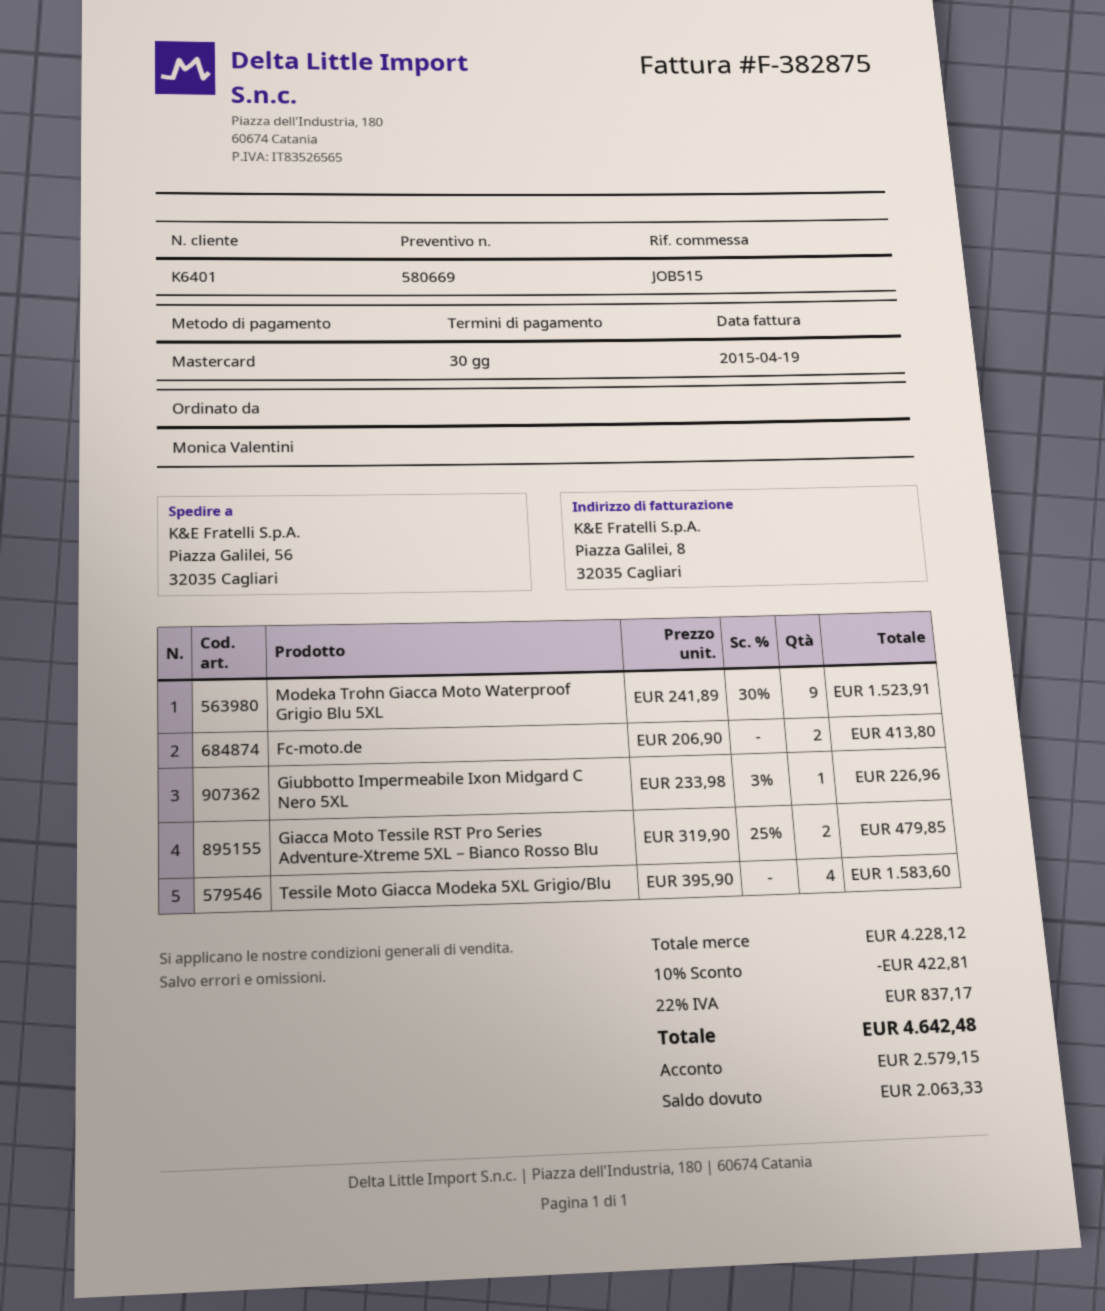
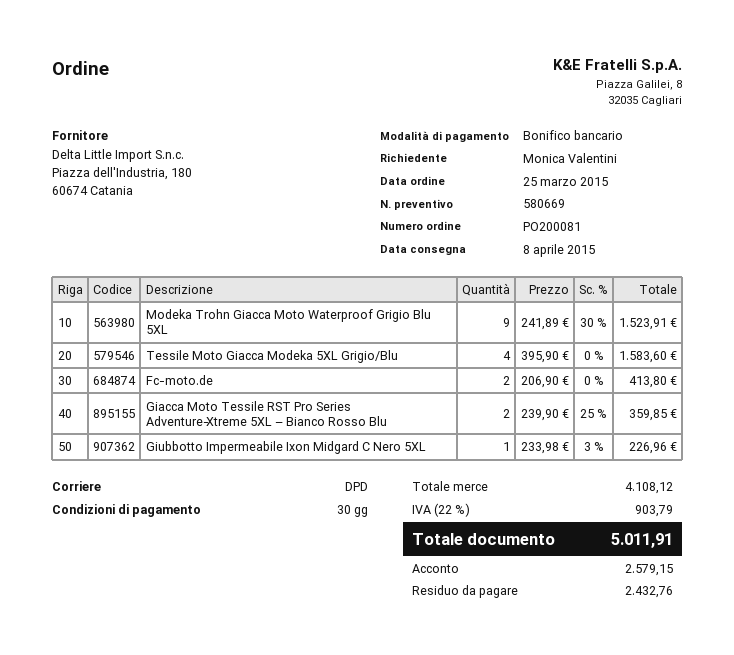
payment method: Mastercard -> bank transfer
Giacca Moto Tessile RST Pro Series Adventure‑Xtreme 5XL – Bianco Rosso Blu: 2 x 319.90 - 25% = 479.85 -> 2 x 239.90 - 25% = 359.85
subtotal: 4228.12 -> 4108.12
discount: 10% = 422.81 -> none
tax: 22% = 837.17 -> 22% = 903.79
total: 4642.48 -> 5011.91
balance: 2063.33 -> 2432.76

